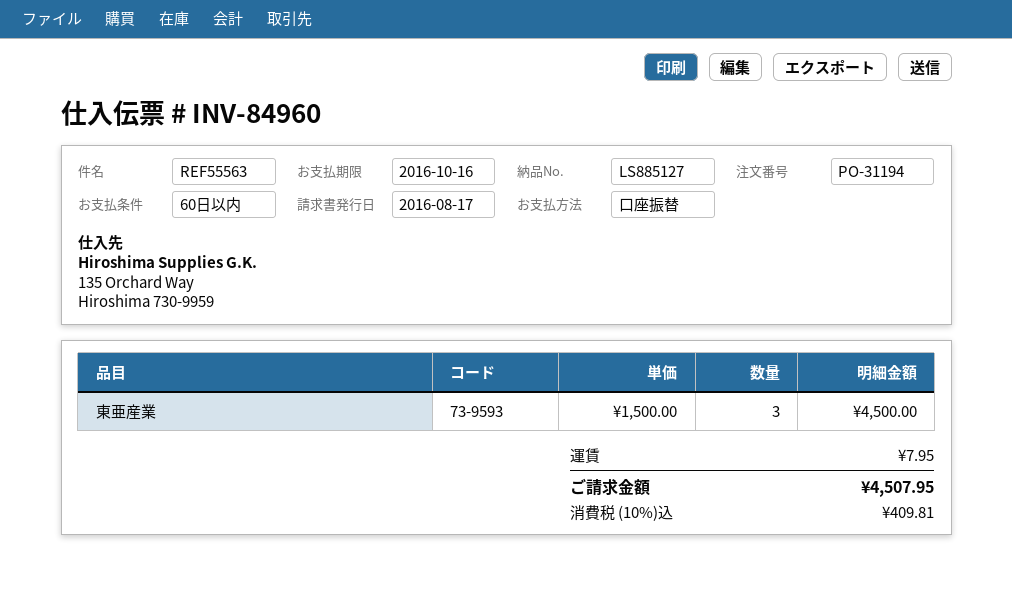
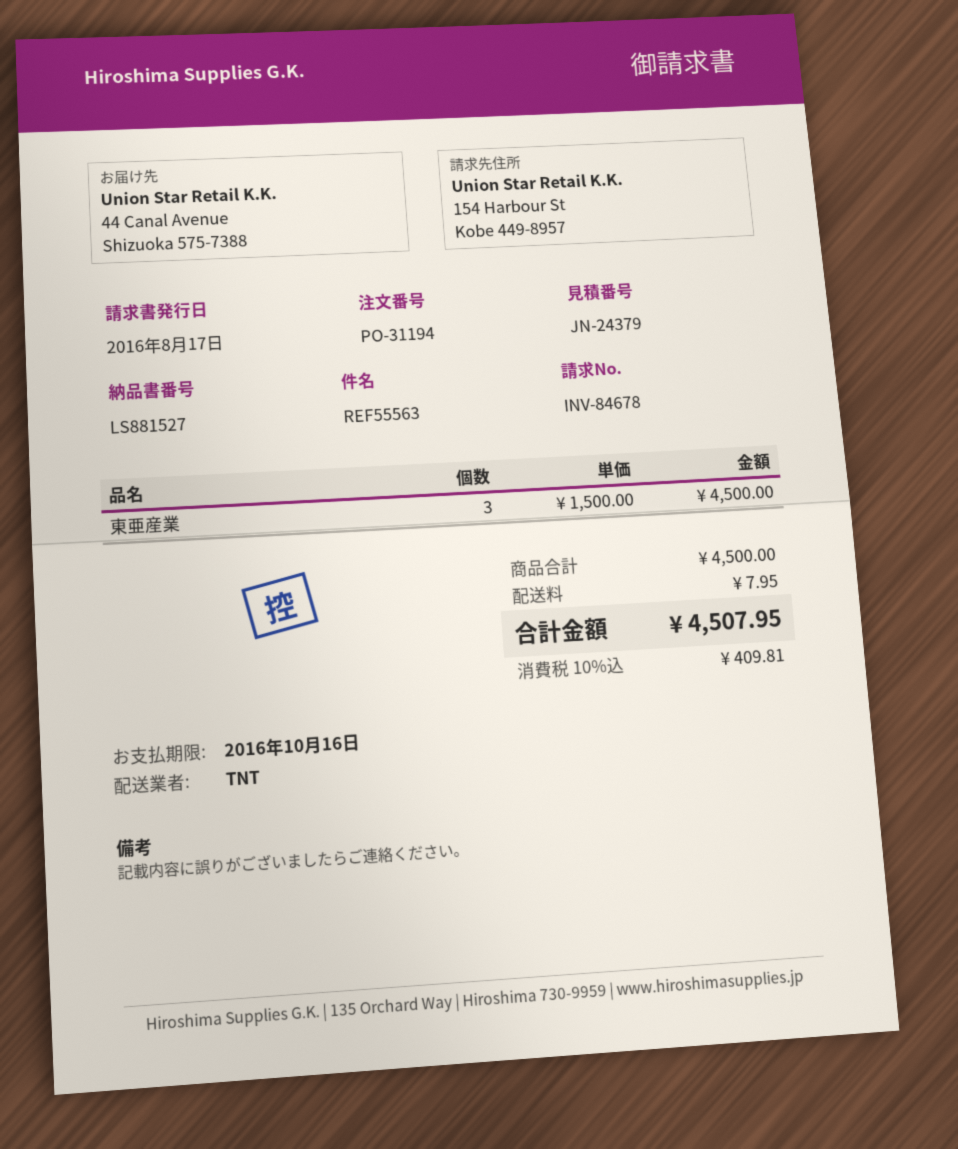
delivery note number: LS885127 -> LS881527
invoice number: INV-84960 -> INV-84678

